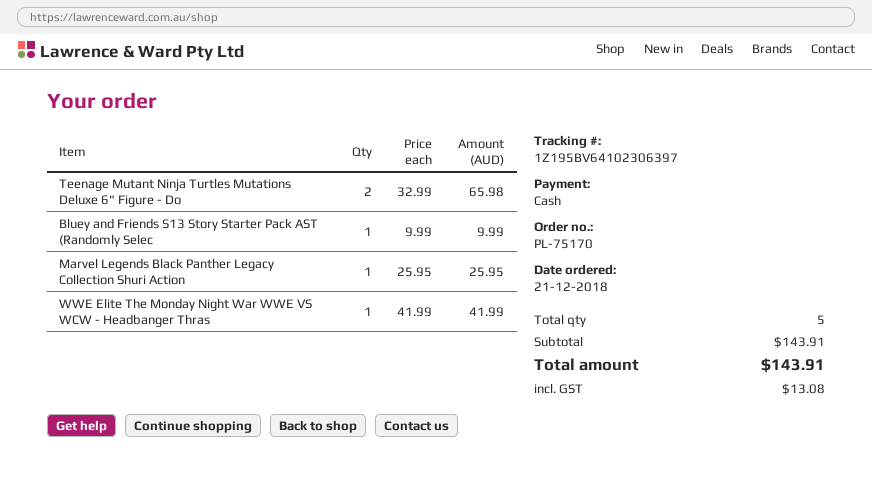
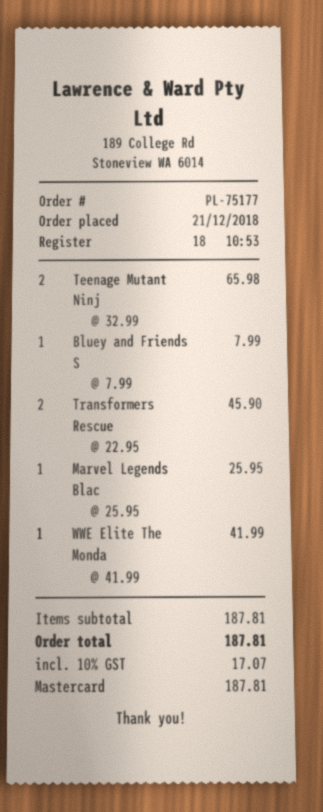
order number: PL-75170 -> PL-75177
payment method: cash -> Mastercard
Bluey and Friends S13 Story Starter Pack AST (Randomly Selec: 1 x 9.99 = 9.99 -> 1 x 7.99 = 7.99
Transformers Rescue: none -> 2 x 22.95 = 45.90
subtotal: 143.91 -> 187.81
tax: 13.08 -> 17.07
total: 143.91 -> 187.81

